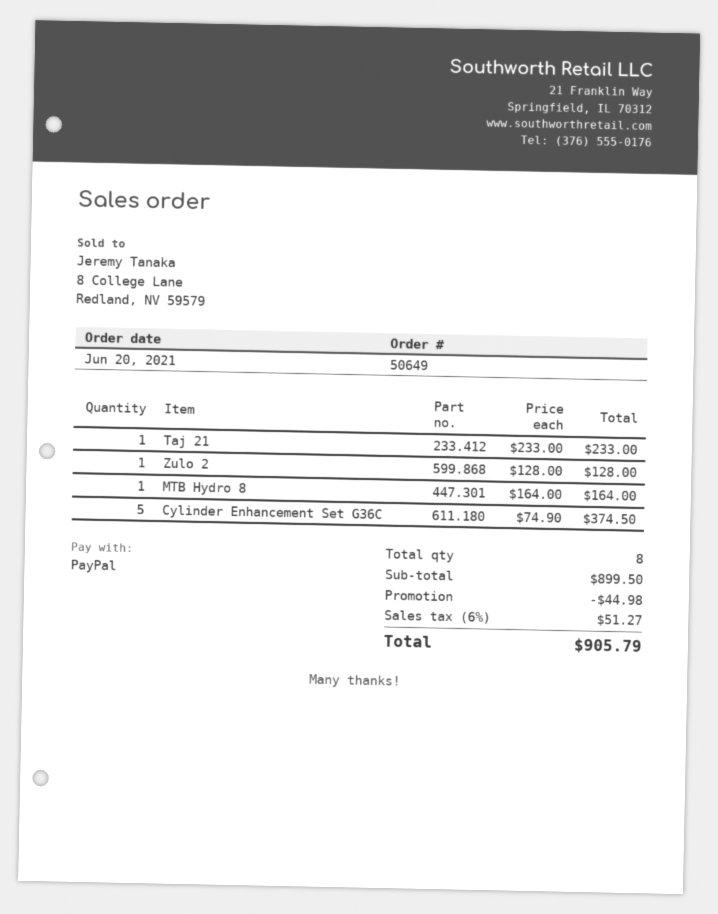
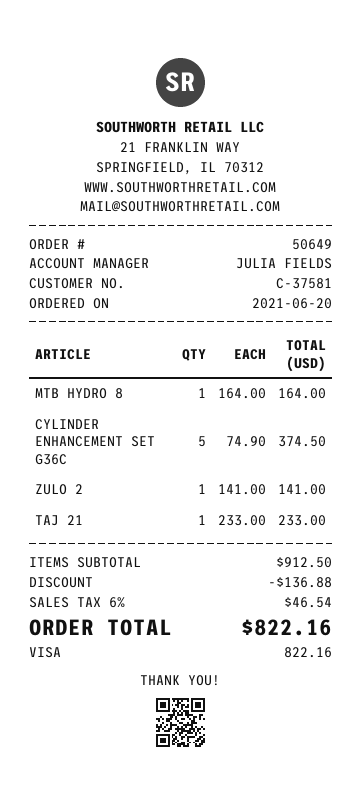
payment method: PayPal -> Visa
Zulo 2: 1 x 128.00 = 128.00 -> 1 x 141.00 = 141.00
subtotal: 899.50 -> 912.50
discount: 44.98 -> 136.88
tax: 6% = 51.27 -> 6% = 46.54
total: 905.79 -> 822.16

